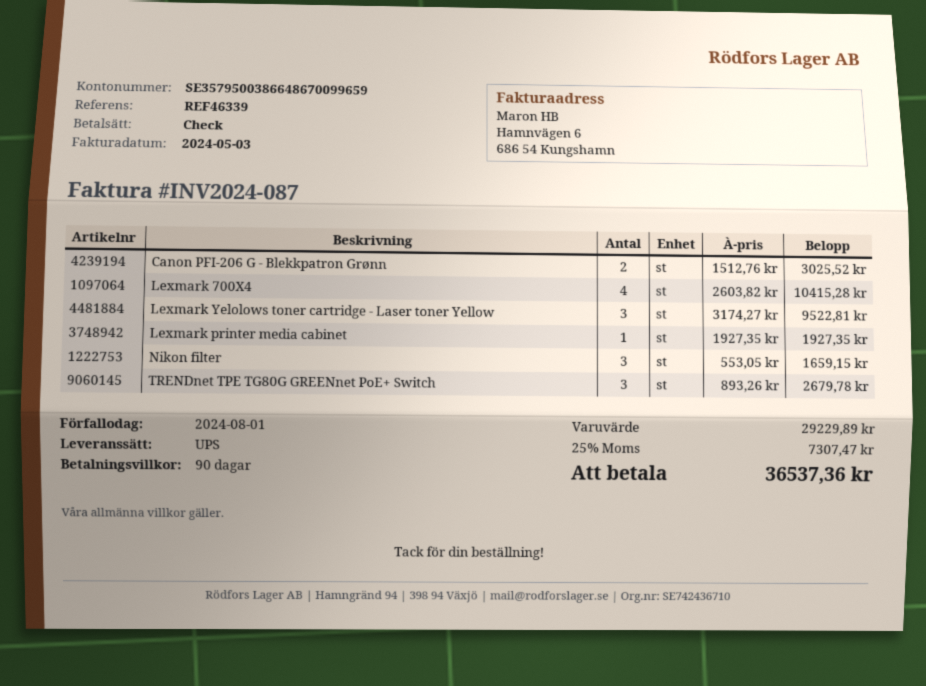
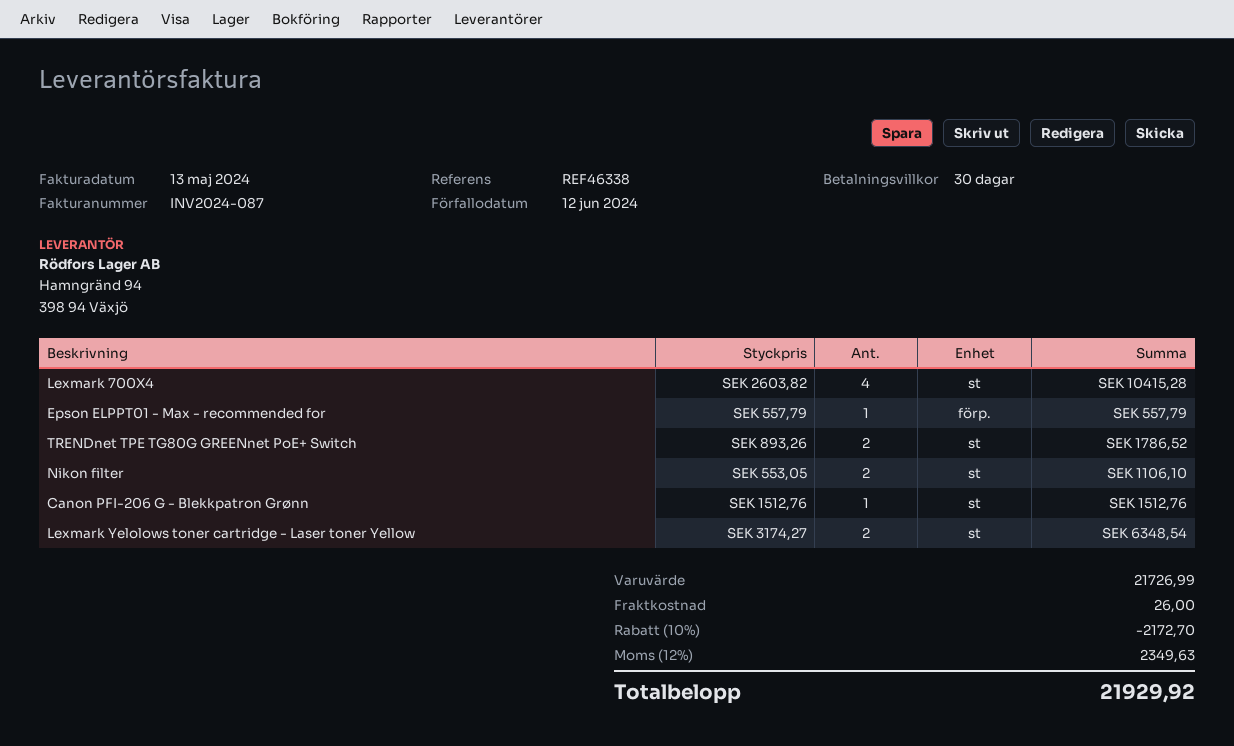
invoice date: 2024-05-03 -> 2024-05-13
payment terms: 90 days -> 30 days
due date: 2024-08-01 -> 2024-06-12
reference: REF46339 -> REF46338
Canon PFI-206 G - Blekkpatron Grønn: 2 x 1512.76 = 3025.52 -> 1 x 1512.76 = 1512.76
Lexmark Yelolows toner cartridge - Laser toner Yellow: 3 x 3174.27 = 9522.81 -> 2 x 3174.27 = 6348.54
Lexmark printer media cabinet: 1 x 1927.35 = 1927.35 -> none
Nikon filter: 3 x 553.05 = 1659.15 -> 2 x 553.05 = 1106.10
TRENDnet TPE TG80G GREENnet PoE+ Switch: 3 x 893.26 = 2679.78 -> 2 x 893.26 = 1786.52
Epson ELPPT01 - Max - recommended for: none -> 1 x 557.79 = 557.79
subtotal: 29229.89 -> 21726.99
discount: none -> 10% = 2172.70
shipping: none -> 26.00
tax: 25% = 7307.47 -> 12% = 2349.63
total: 36537.36 -> 21929.92

